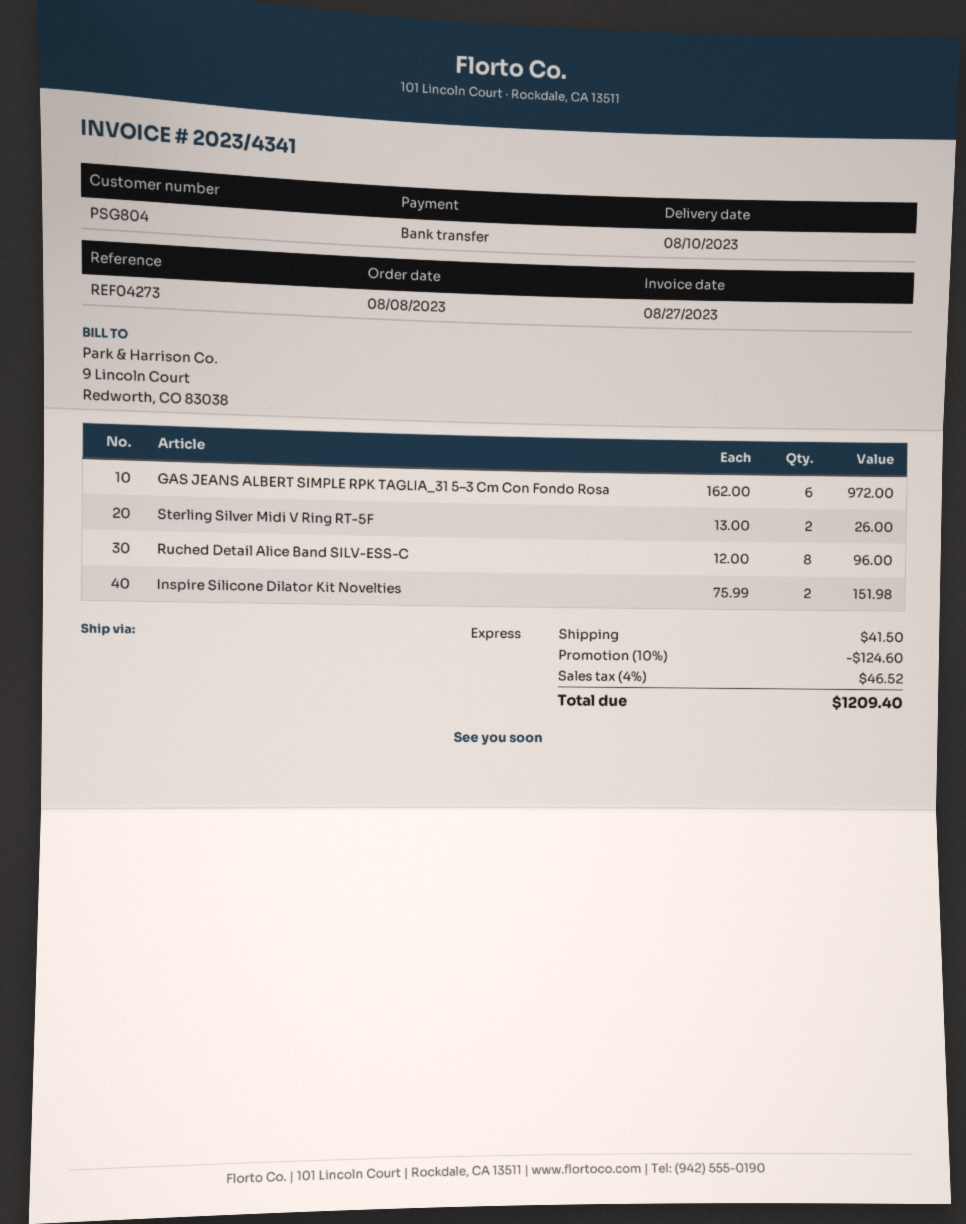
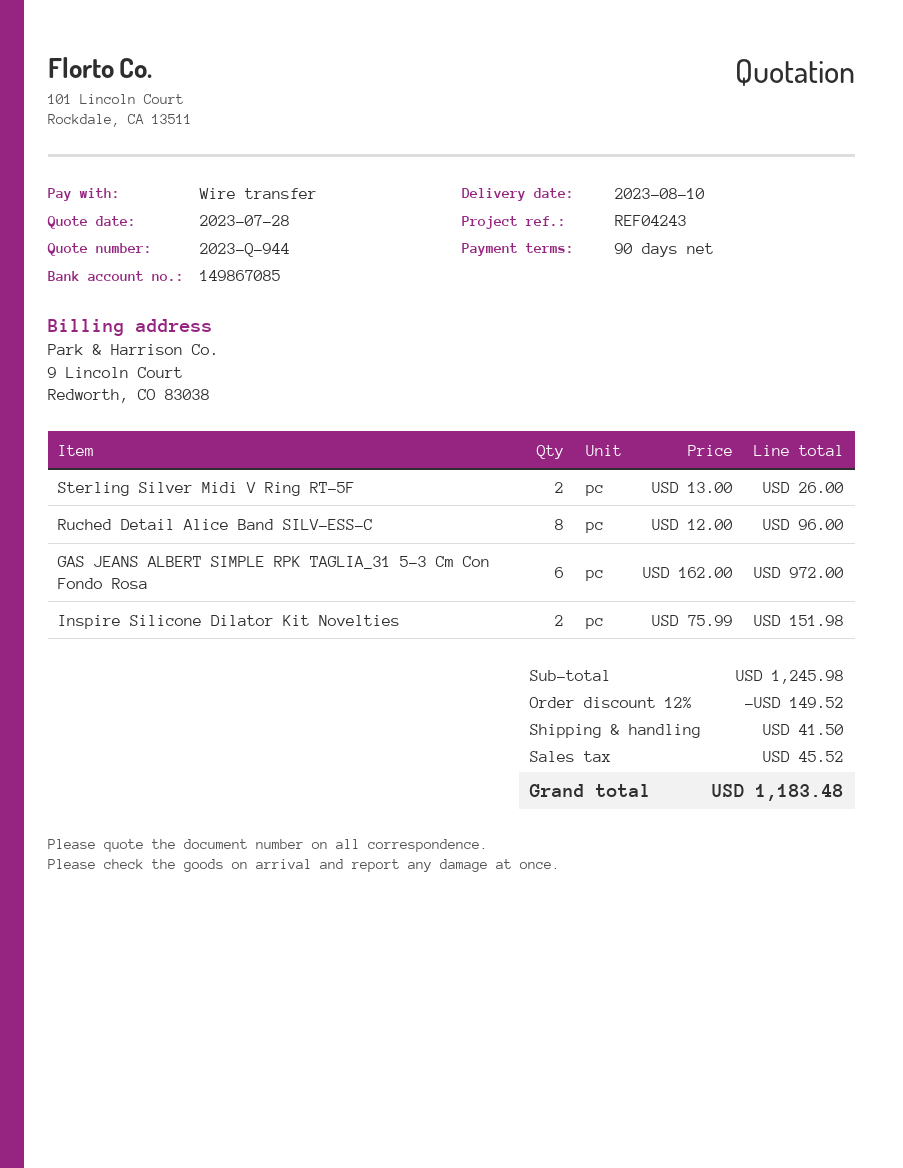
reference: REF04273 -> REF04243
discount: 10% = 124.60 -> 12% = 149.52
tax: 46.52 -> 45.52
total: 1209.40 -> 1183.48

